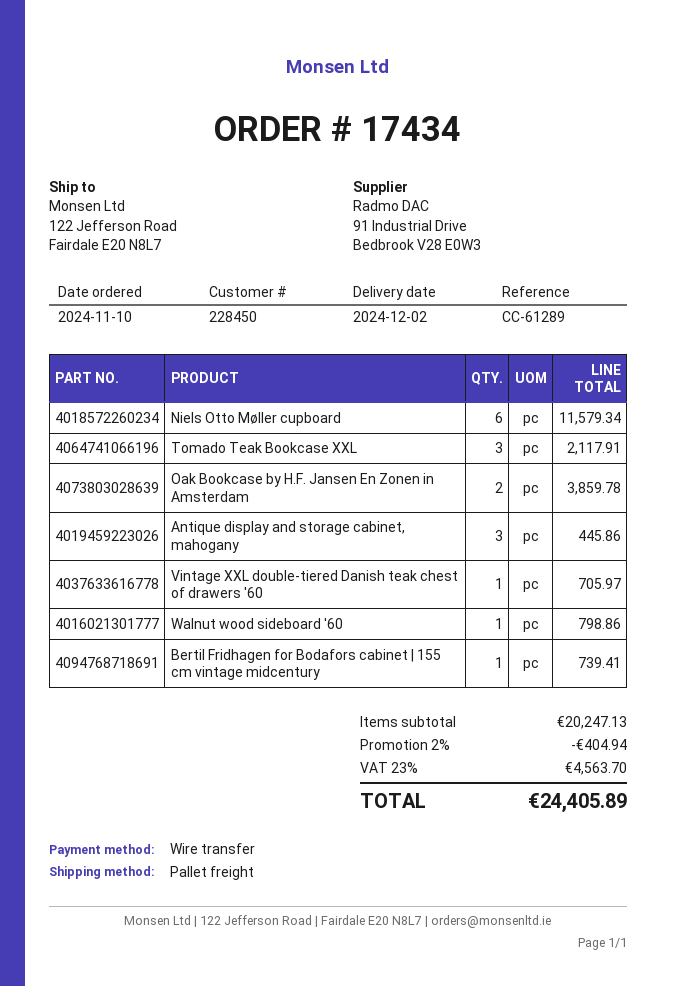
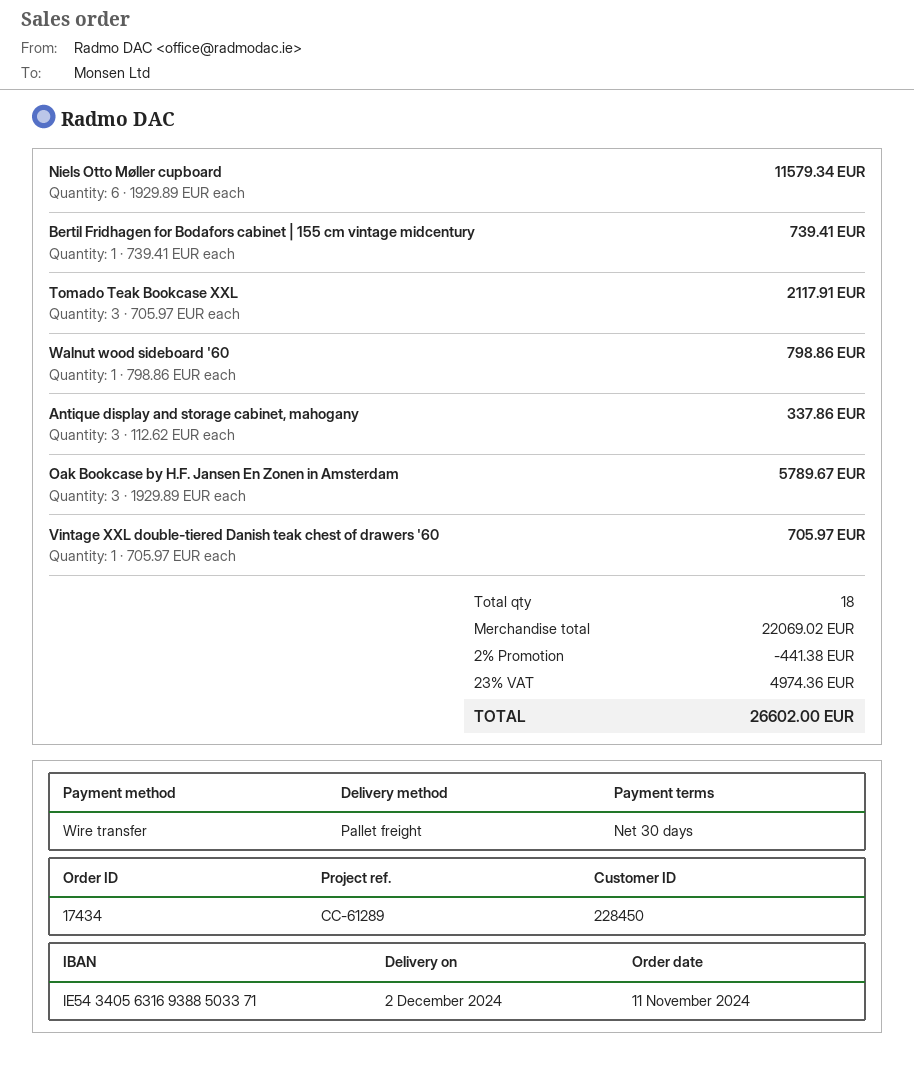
order date: 2024-11-10 -> 2024-11-11
Oak Bookcase by H.F. Jansen En Zonen in Amsterdam: 2 for 3859.78 -> 3 for 5789.67
Antique display and storage cabinet, mahogany: 3 for 445.86 -> 3 for 337.86
subtotal: 20247.13 -> 22069.02
discount: 2% = 404.94 -> 2% = 441.38
tax: 23% = 4563.70 -> 23% = 4974.36
total: 24405.89 -> 26602.00

